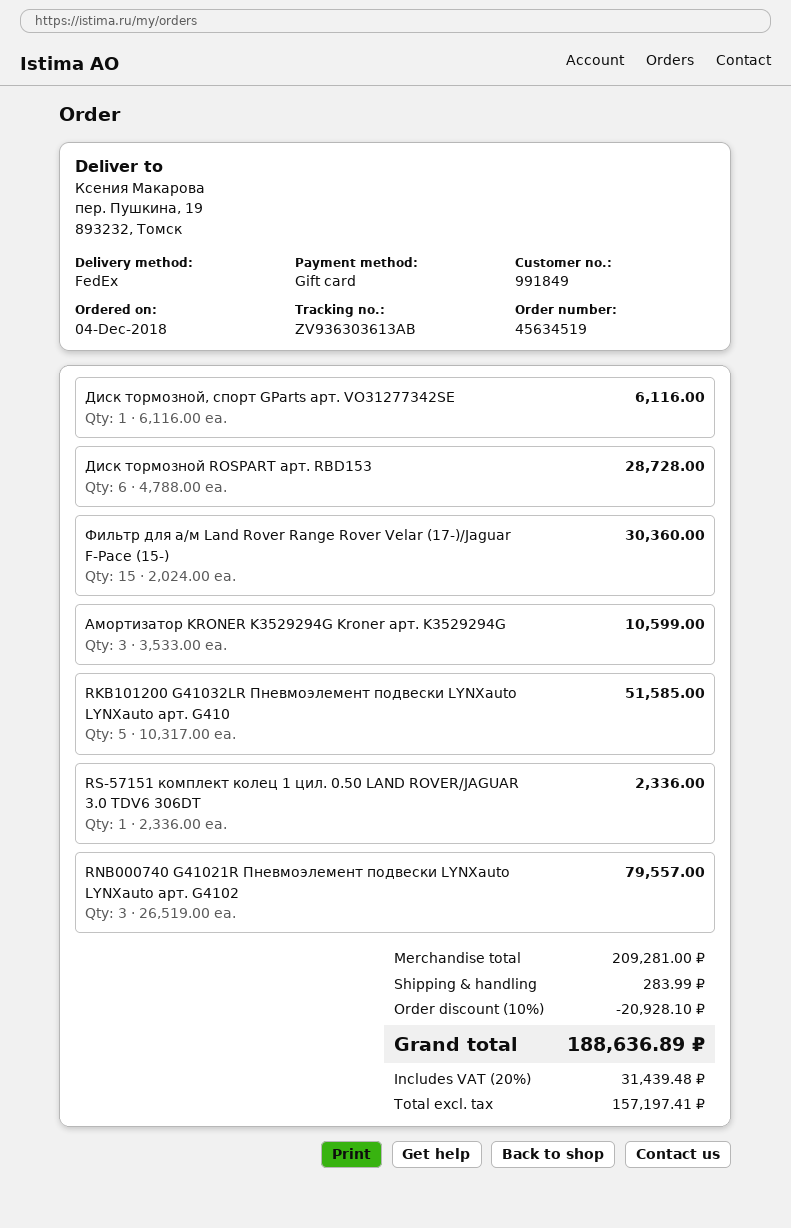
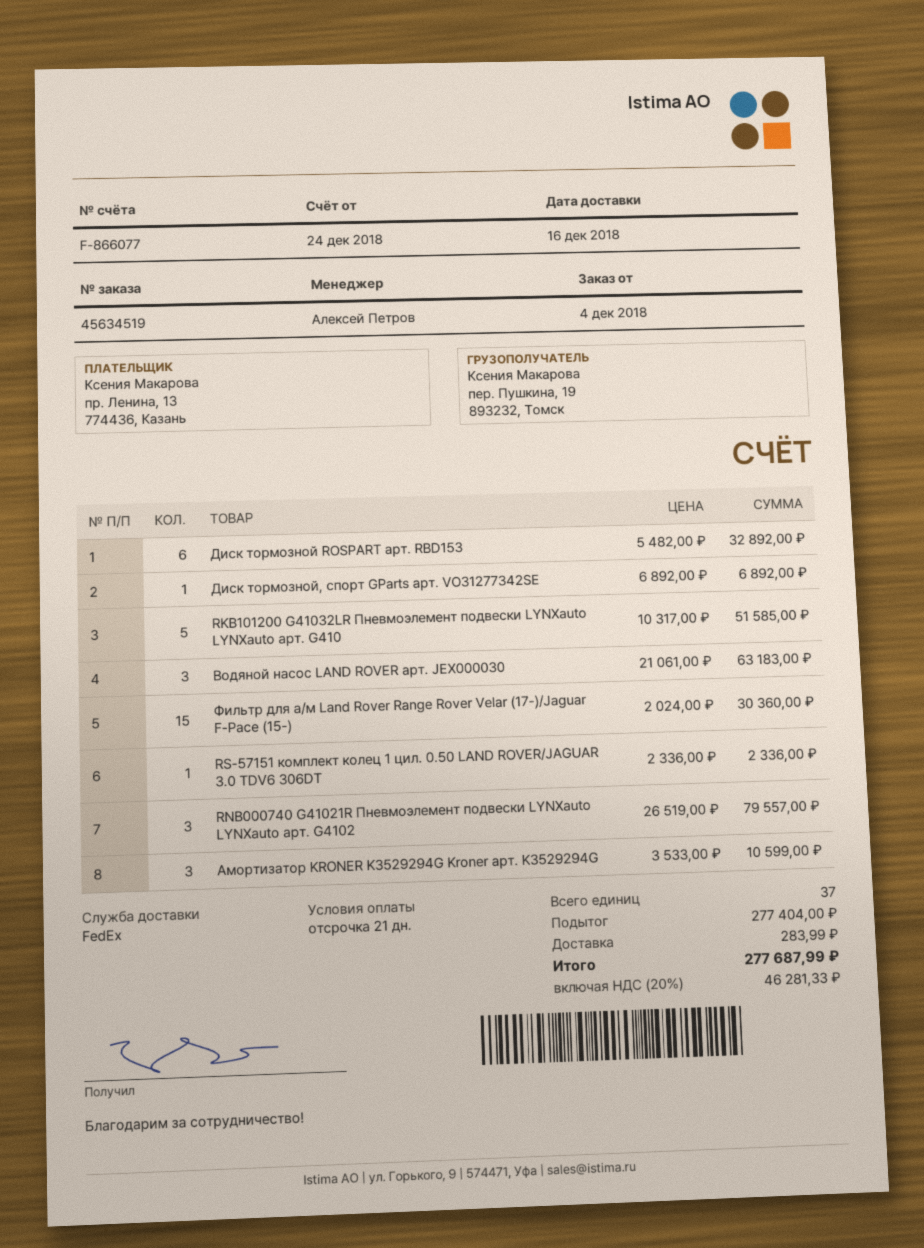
Диск тормозной, спорт GParts арт. VO31277342SE: 1 x 6116.00 = 6116.00 -> 1 x 6892.00 = 6892.00
Диск тормозной ROSPART арт. RBD153: 6 x 4788.00 = 28728.00 -> 6 x 5482.00 = 32892.00
Водяной насос LAND ROVER арт. JEX000030: none -> 3 x 21061.00 = 63183.00
subtotal: 209281.00 -> 277404.00
discount: 10% = 20928.10 -> none
tax: 20% = 31439.48 -> 20% = 46281.33
total: 188636.89 -> 277687.99

